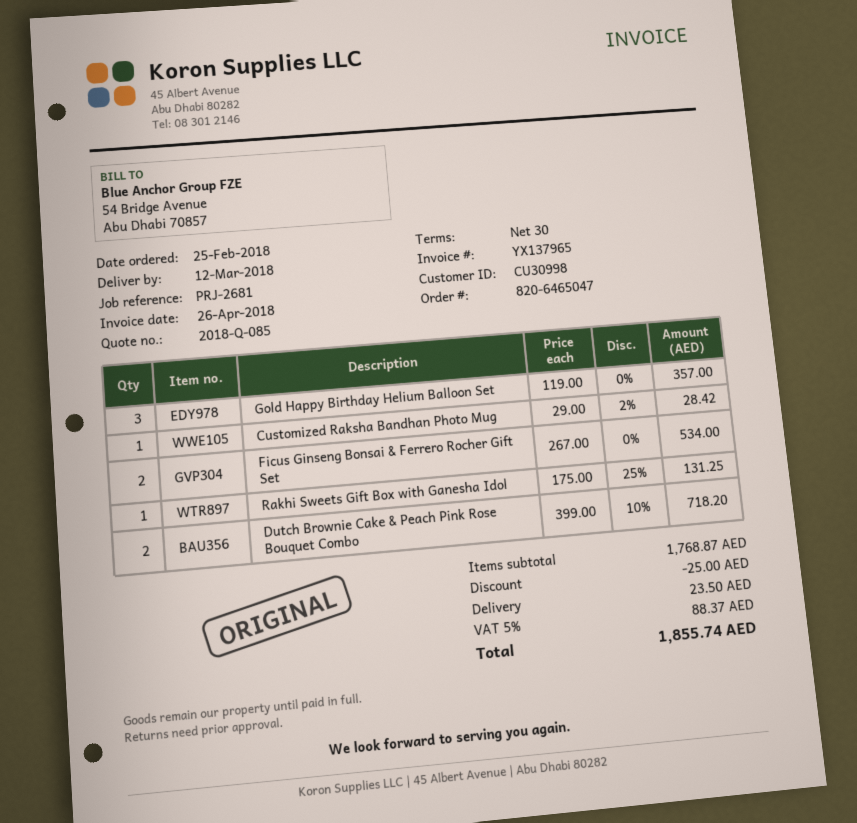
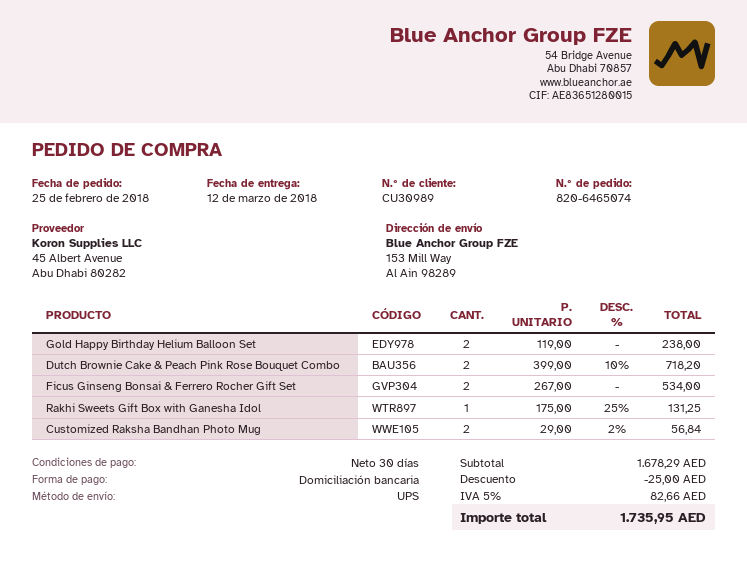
order number: 820-6465047 -> 820-6465074
customer number: CU30998 -> CU30989
Gold Happy Birthday Helium Balloon Set: 3 x 119.00 = 357.00 -> 2 x 119.00 = 238.00
Customized Raksha Bandhan Photo Mug: 1 x 29.00 - 2% = 28.42 -> 2 x 29.00 - 2% = 56.84
subtotal: 1768.87 -> 1678.29
shipping: 23.50 -> none
tax: 5% = 88.37 -> 5% = 82.66
total: 1855.74 -> 1735.95

